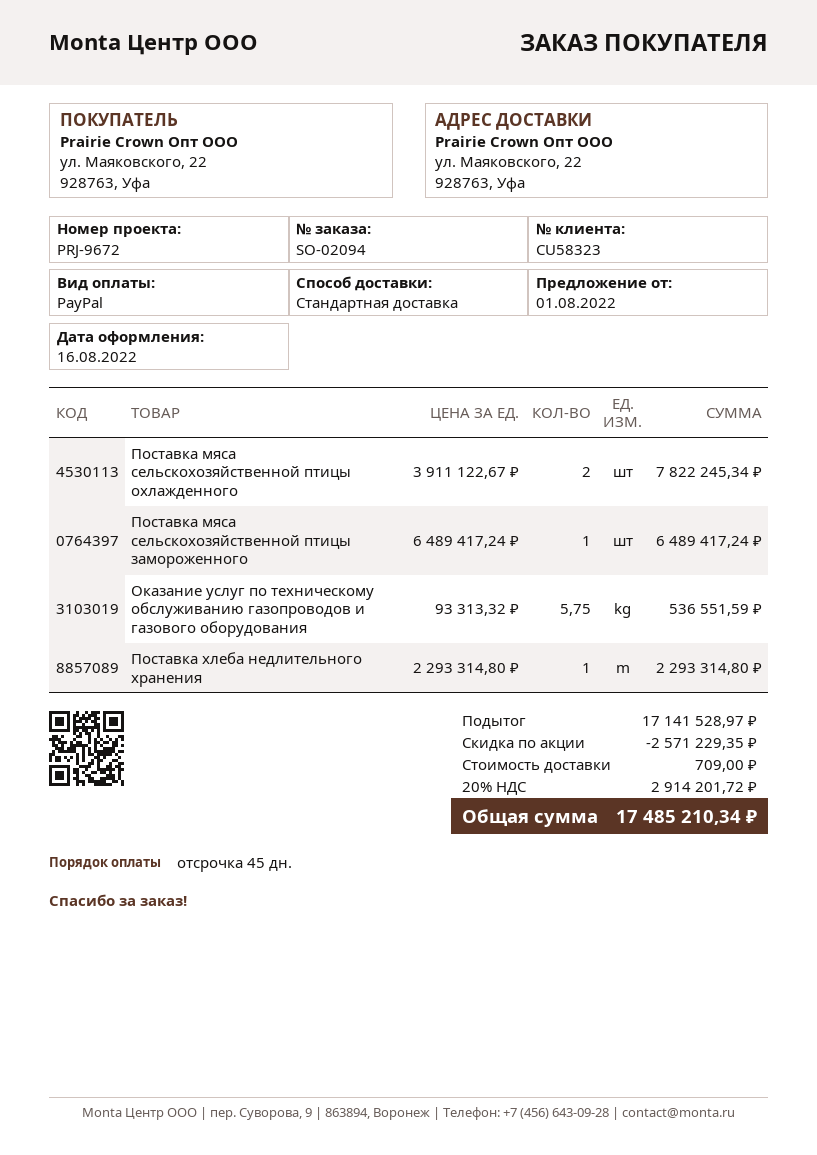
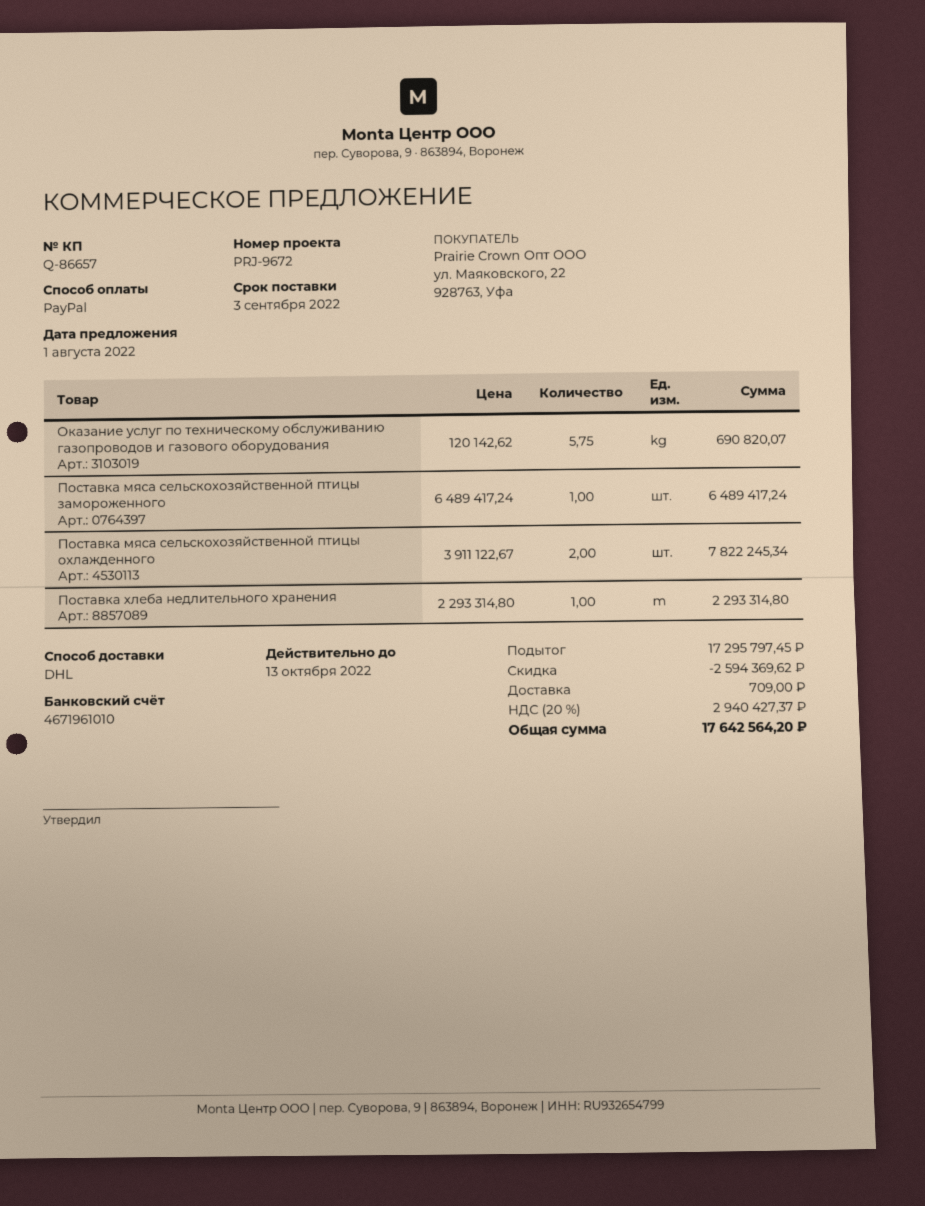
shipping method: standard -> DHL
Оказание услуг по техническому обслуживанию газопроводов и газового оборудования: 5.75 x 93313.32 = 536551.59 -> 5.75 x 120142.62 = 690820.07
subtotal: 17141528.97 -> 17295797.45
discount: 2571229.35 -> 2594369.62
tax: 20% = 2914201.72 -> 20% = 2940427.37
total: 17485210.34 -> 17642564.20

